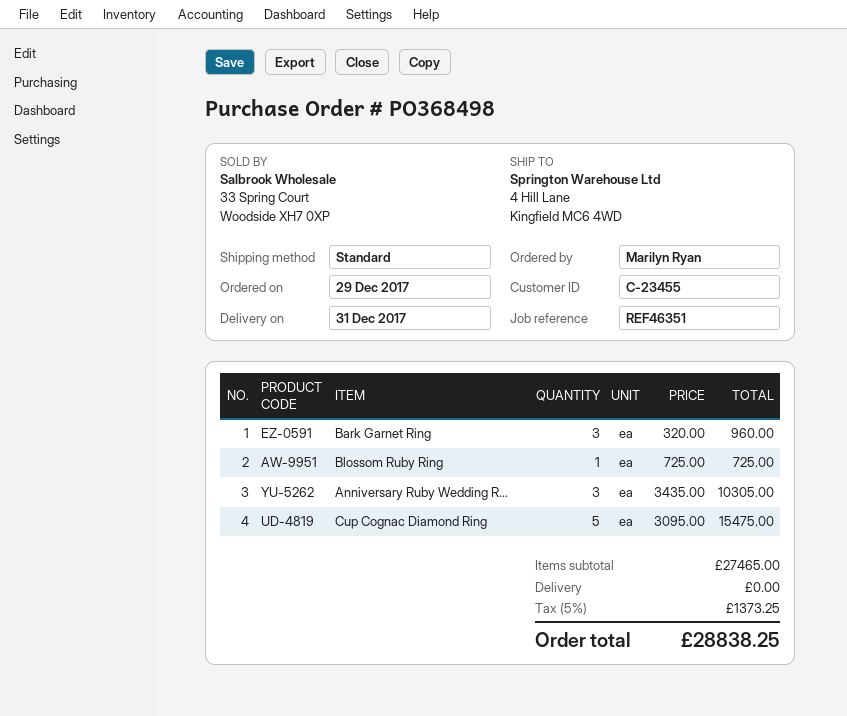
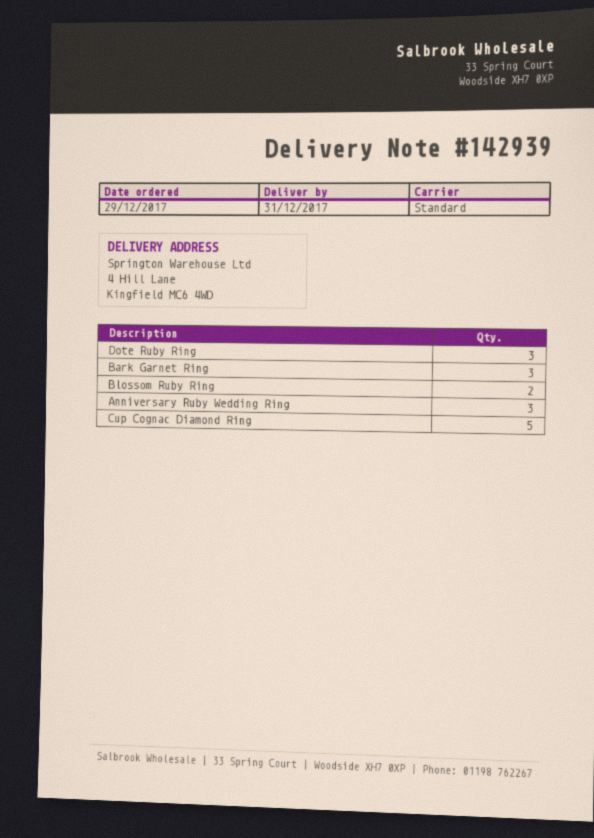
Blossom Ruby Ring: 1 -> 2
Dote Ruby Ring: none -> 3

